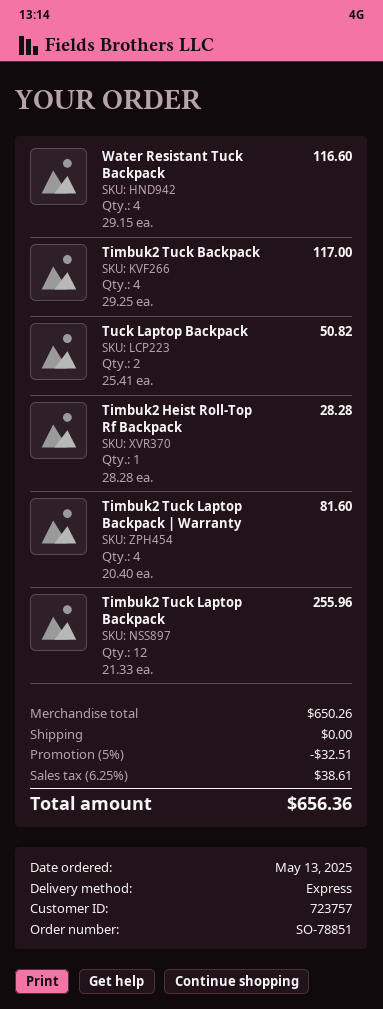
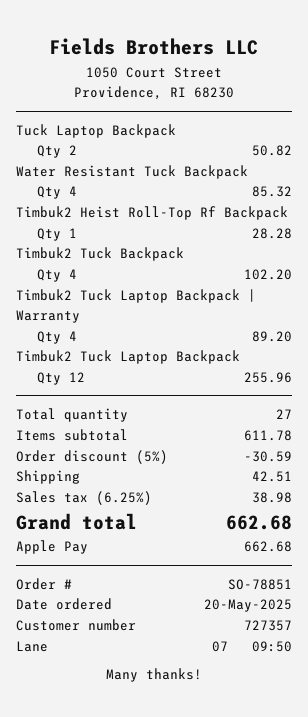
order date: 2025-05-13 -> 2025-05-20
customer number: 723757 -> 727357
Water Resistant Tuck Backpack: 4 for 116.60 -> 4 for 85.32
Timbuk2 Tuck Backpack: 4 for 117.00 -> 4 for 102.20
Timbuk2 Tuck Laptop Backpack | Warranty: 4 for 81.60 -> 4 for 89.20
subtotal: 650.26 -> 611.78
discount: 5% = 32.51 -> 5% = 30.59
shipping: 0.00 -> 42.51
tax: 6.25% = 38.61 -> 6.25% = 38.98
total: 656.36 -> 662.68

